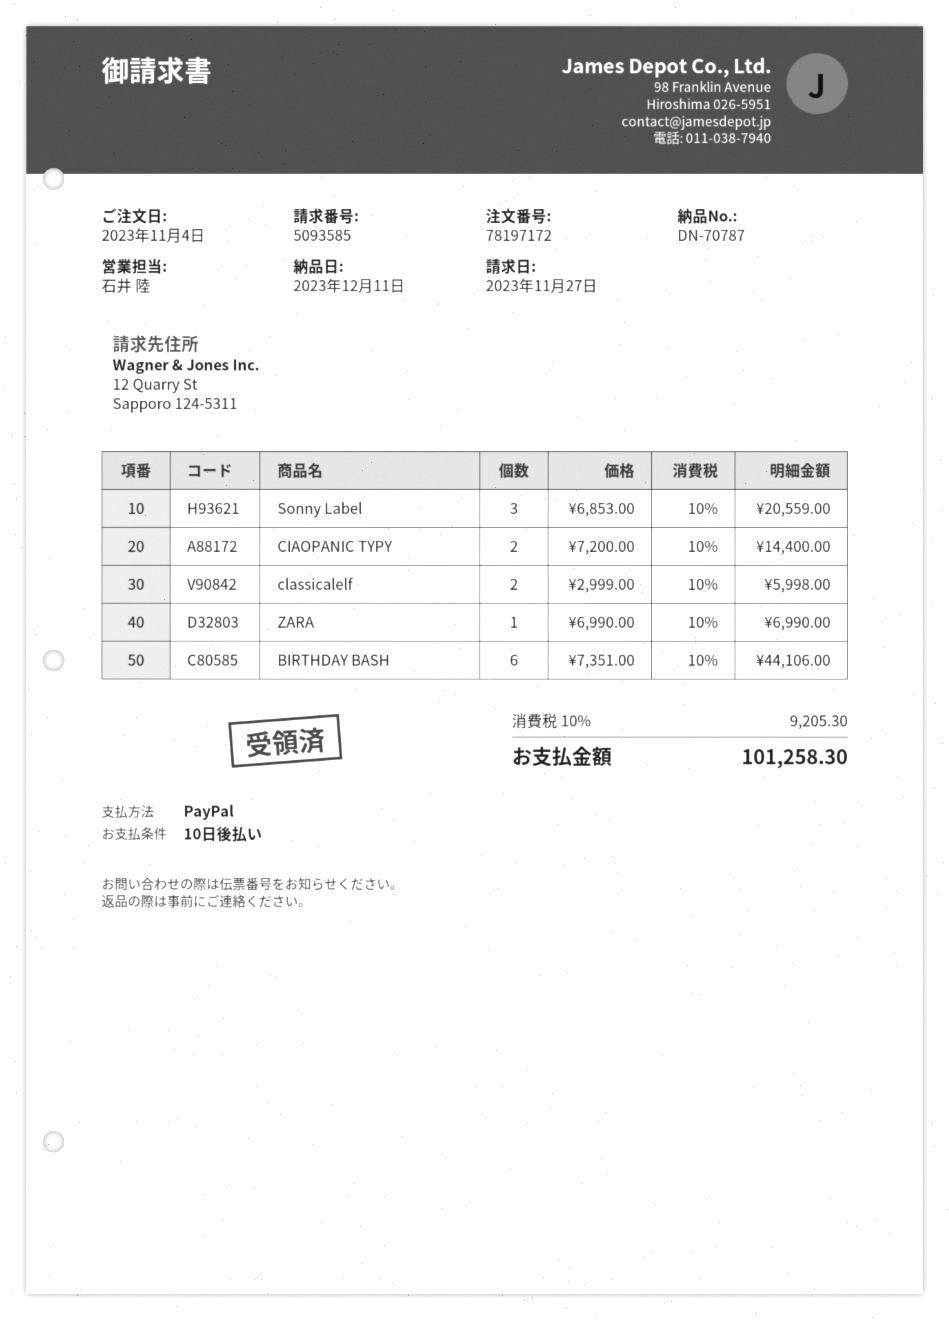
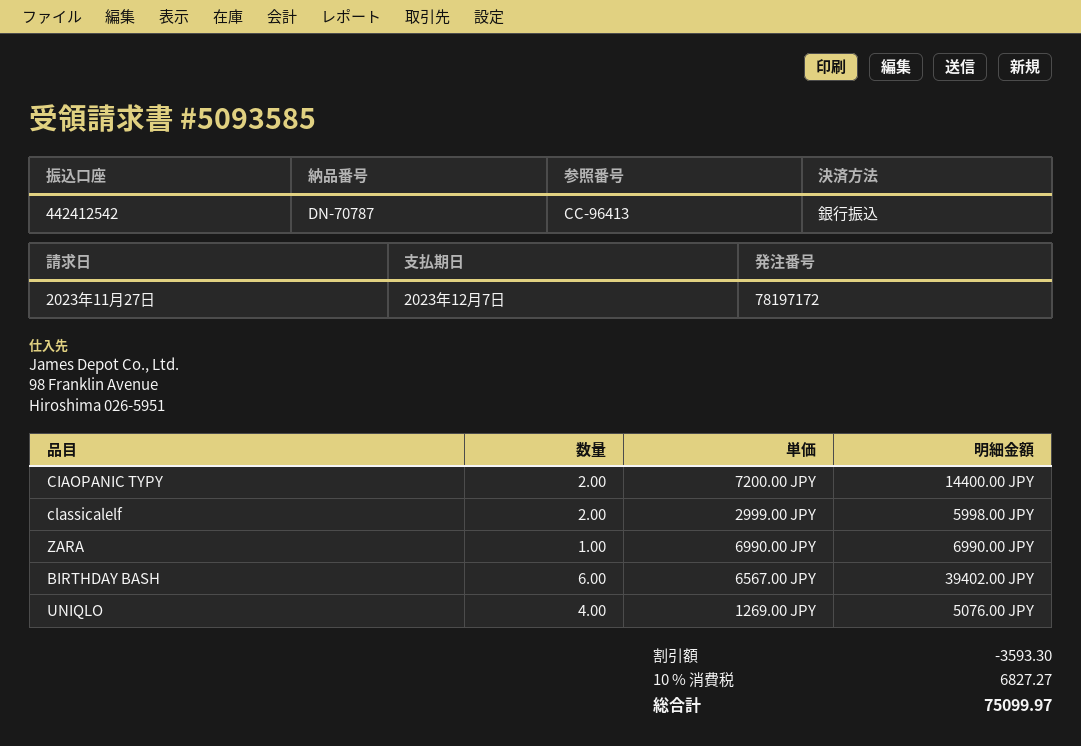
payment method: PayPal -> bank transfer
Sonny Label: 3 x 6853.00 = 20559.00 -> none
BIRTHDAY BASH: 6 x 7351.00 = 44106.00 -> 6 x 6567.00 = 39402.00
UNIQLO: none -> 4 x 1269.00 = 5076.00
discount: none -> 3593.30
tax: 10% = 9205.30 -> 10% = 6827.27
total: 101258.30 -> 75099.97

